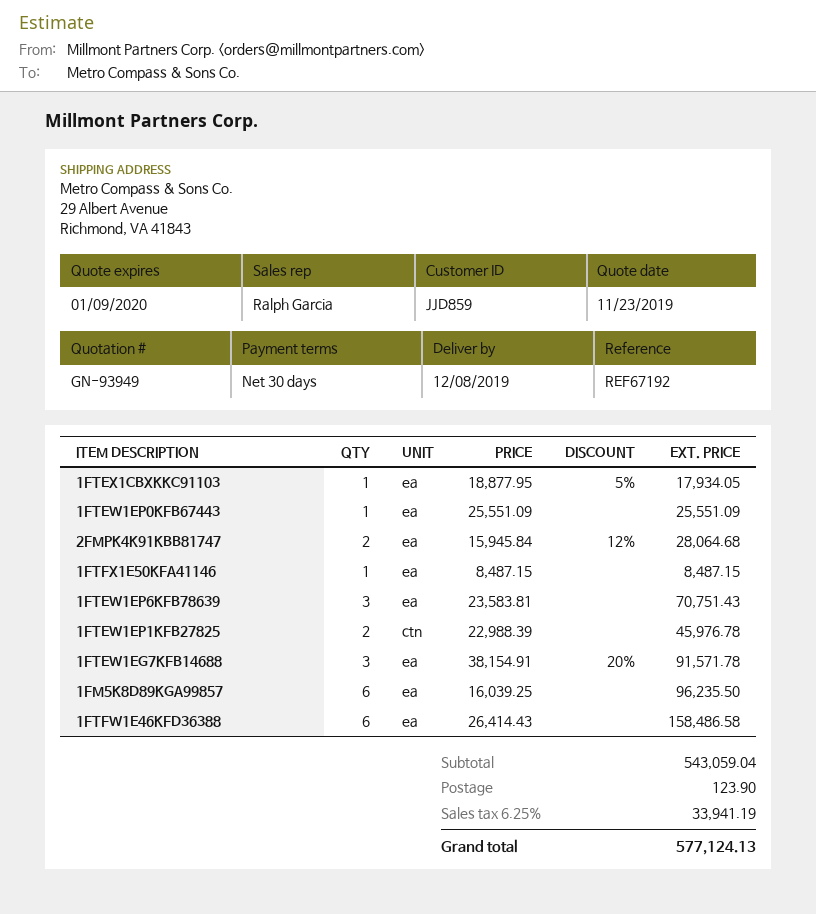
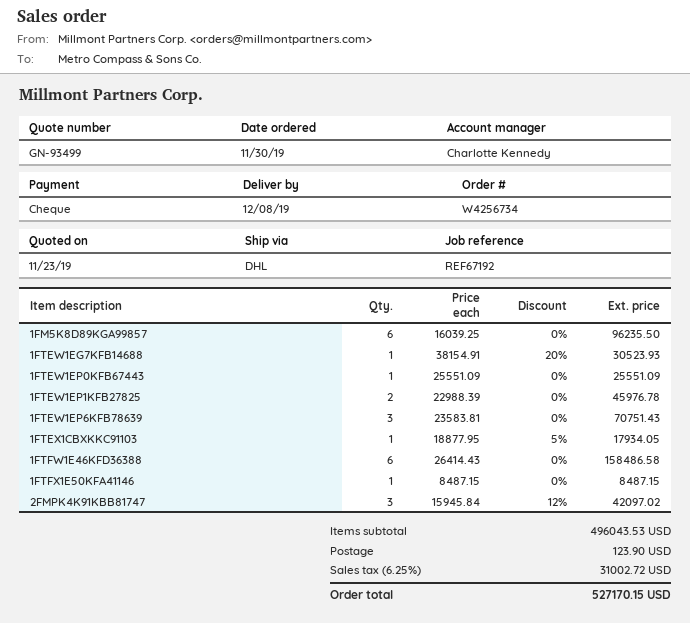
quote number: GN-93949 -> GN-93499
sales rep: Ralph Garcia -> Charlotte Kennedy
2FMPK4K91KBB81747: 2 x 15945.84 - 12% = 28064.68 -> 3 x 15945.84 - 12% = 42097.02
1FTEW1EG7KFB14688: 3 x 38154.91 - 20% = 91571.78 -> 1 x 38154.91 - 20% = 30523.93
subtotal: 543059.04 -> 496043.53
tax: 6.25% = 33941.19 -> 6.25% = 31002.72
total: 577124.13 -> 527170.15

